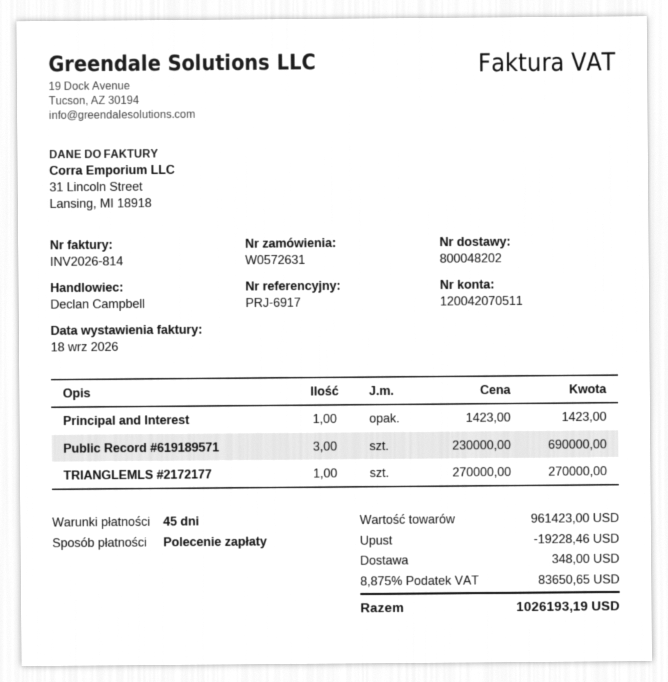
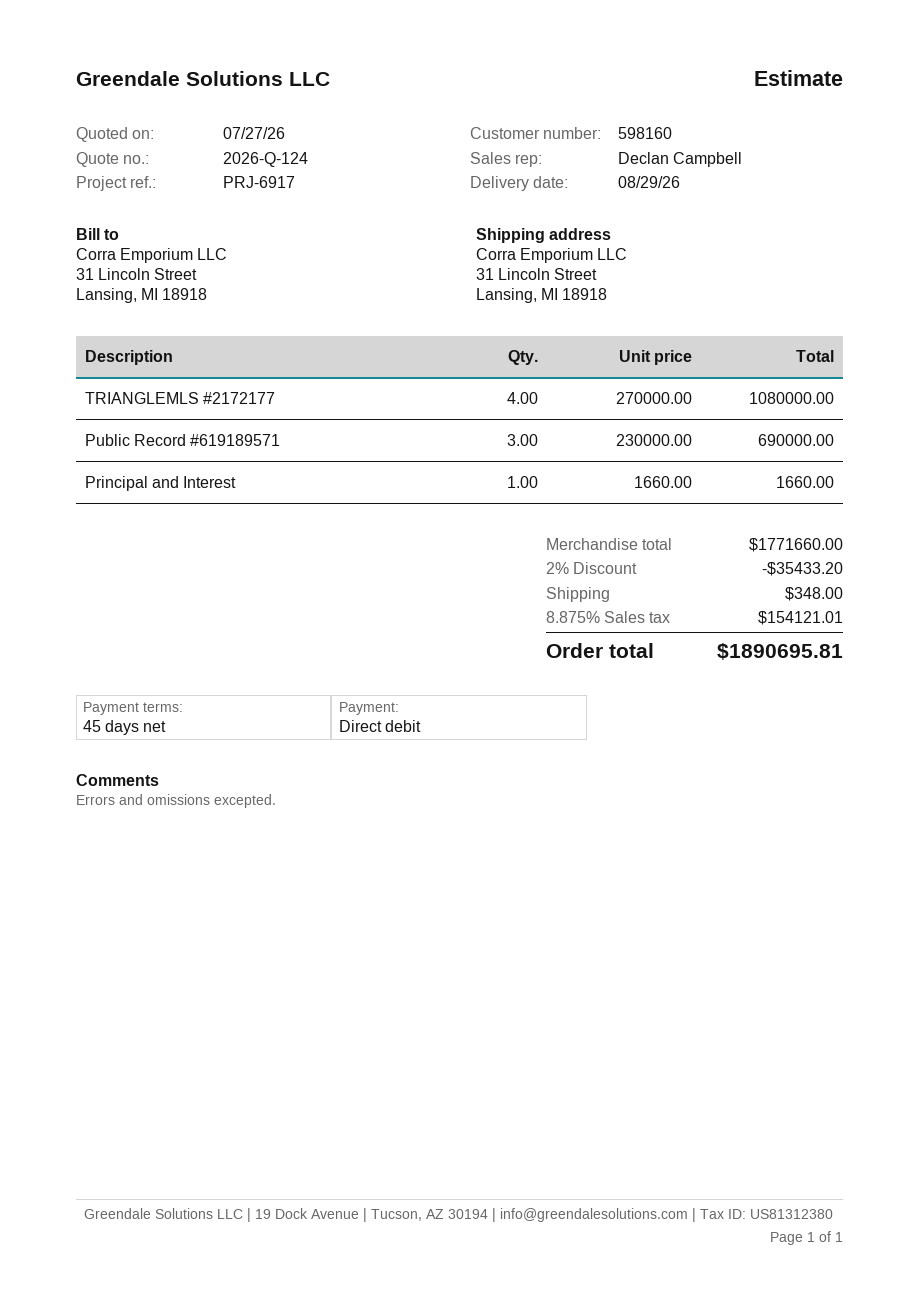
Principal and Interest: 1 x 1423.00 = 1423.00 -> 1 x 1660.00 = 1660.00
TRIANGLEMLS #2172177: 1 x 270000.00 = 270000.00 -> 4 x 270000.00 = 1080000.00
subtotal: 961423.00 -> 1771660.00
discount: 19228.46 -> 35433.20
tax: 8.875% = 83650.65 -> 8.875% = 154121.01
total: 1026193.19 -> 1890695.81

